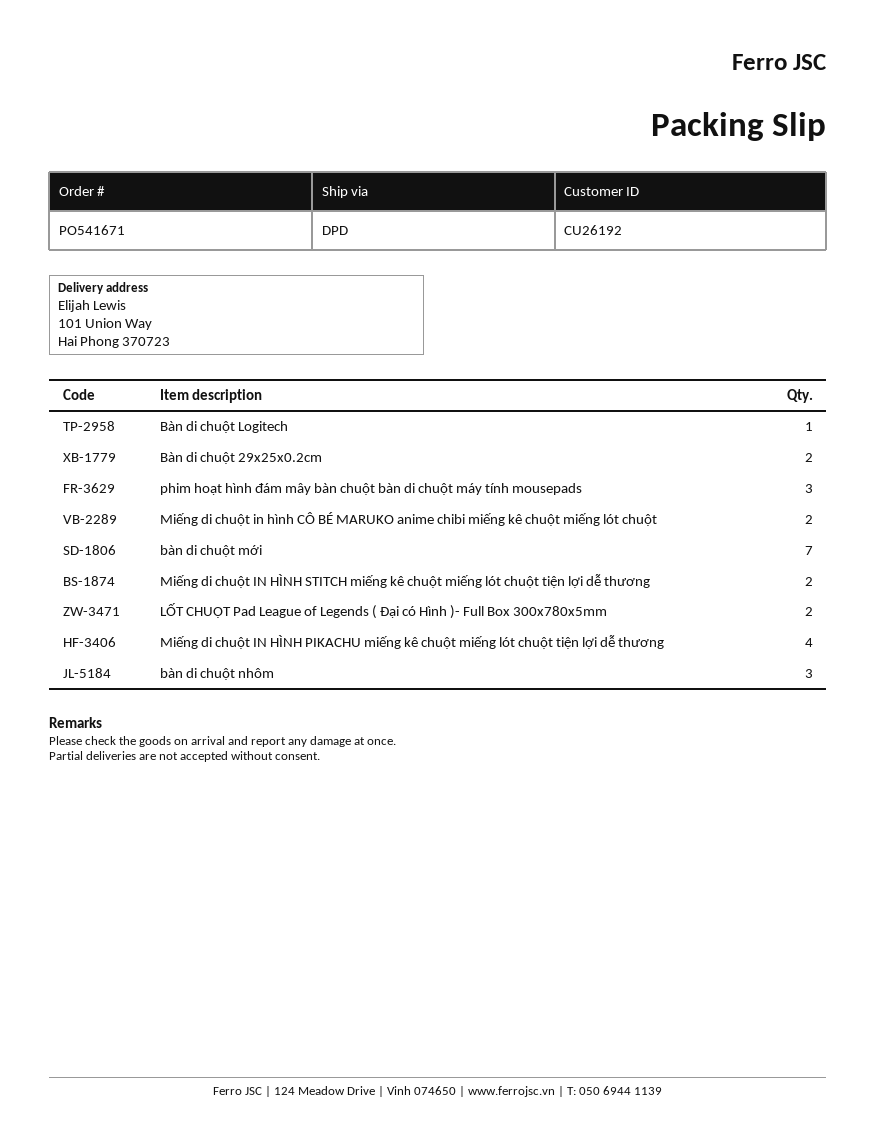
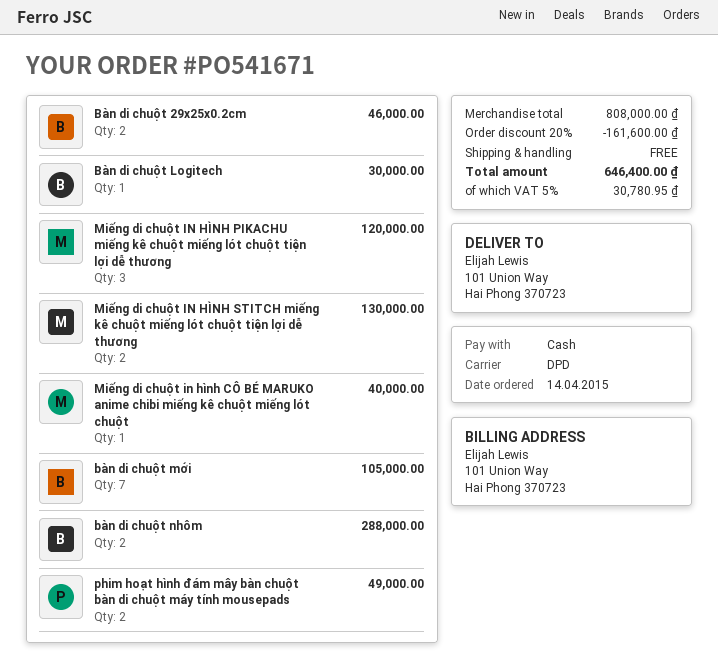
phim hoạt hình đám mây bàn chuột bàn di chuột máy tính mousepads: 3 -> 2
Miếng di chuột in hình CÔ BÉ MARUKO anime chibi miếng kê chuột miếng lót chuột: 2 -> 1
LỐT CHUỘT Pad League of Legends ( Đại có Hình )- Full Box 300x780x5mm: 2 -> none
Miếng di chuột IN HÌNH PIKACHU miếng kê chuột miếng lót chuột tiện lợi dễ thương: 4 -> 3
bàn di chuột nhôm: 3 -> 2

